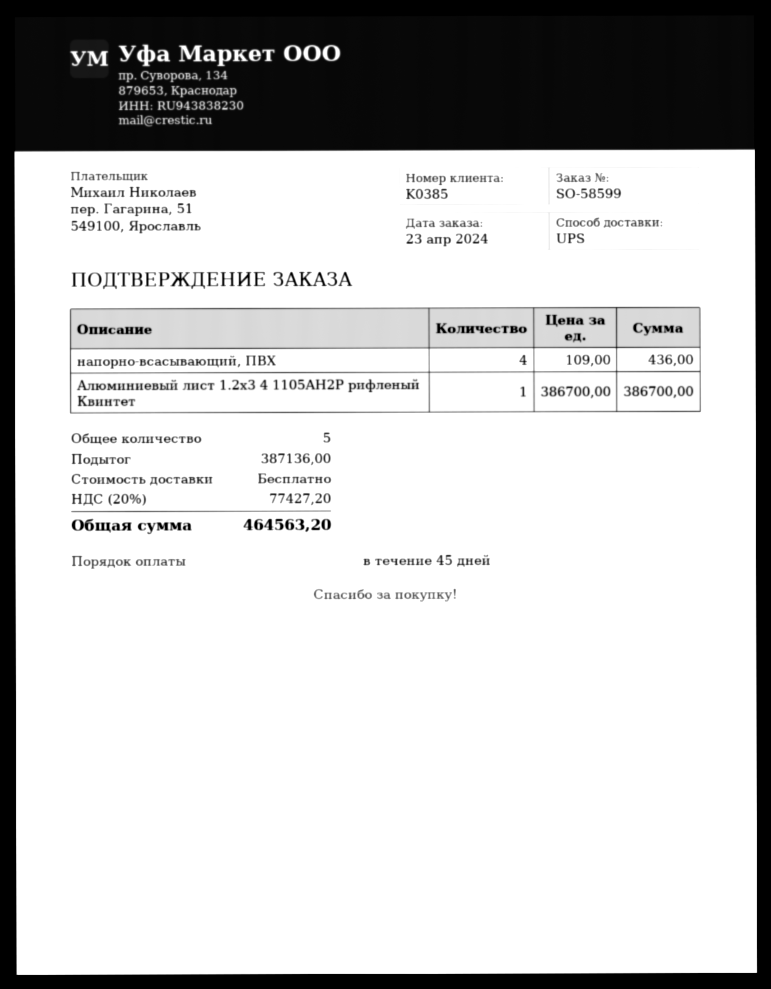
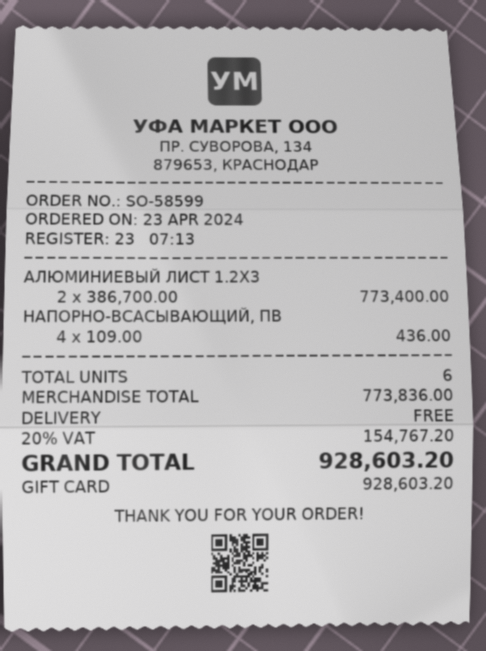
Алюминиевый лист 1.2х3 4 1105АН2Р рифленый Квинтет: 1 x 386700.00 = 386700.00 -> 2 x 386700.00 = 773400.00
total quantity: 5 -> 6
subtotal: 387136.00 -> 773836.00
tax: 20% = 77427.20 -> 20% = 154767.20
total: 464563.20 -> 928603.20

